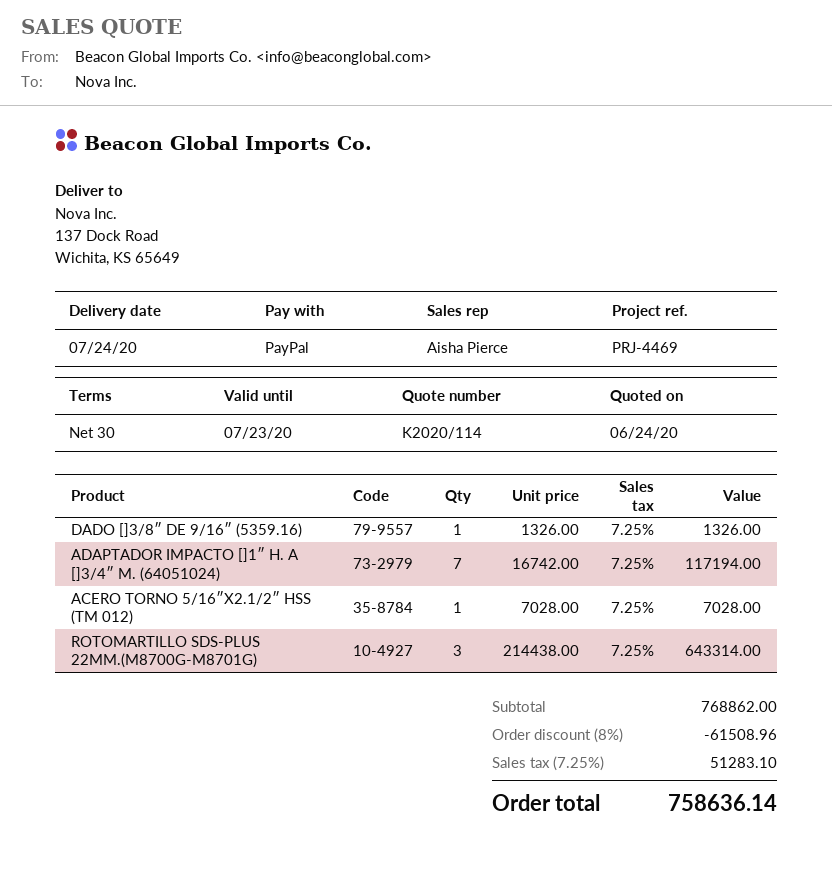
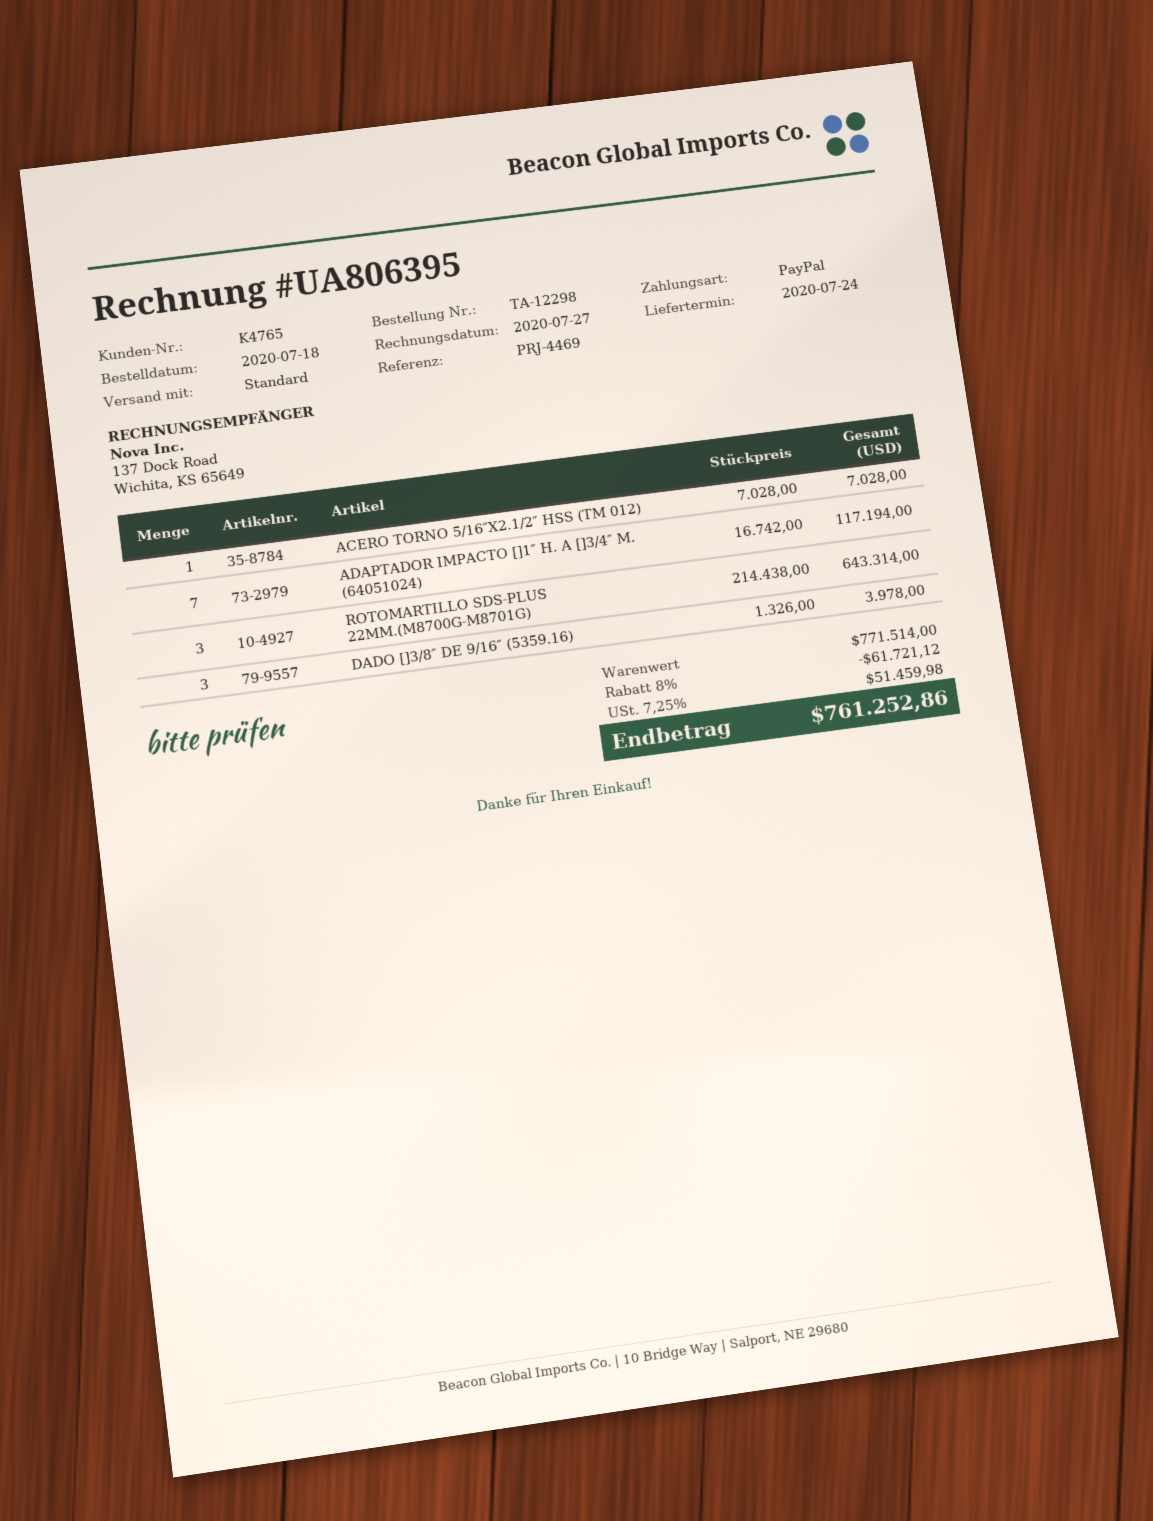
DADO []3/8″ DE 9/16″ (5359.16): 1 x 1326.00 = 1326.00 -> 3 x 1326.00 = 3978.00
subtotal: 768862.00 -> 771514.00
discount: 8% = 61508.96 -> 8% = 61721.12
tax: 7.25% = 51283.10 -> 7.25% = 51459.98
total: 758636.14 -> 761252.86

